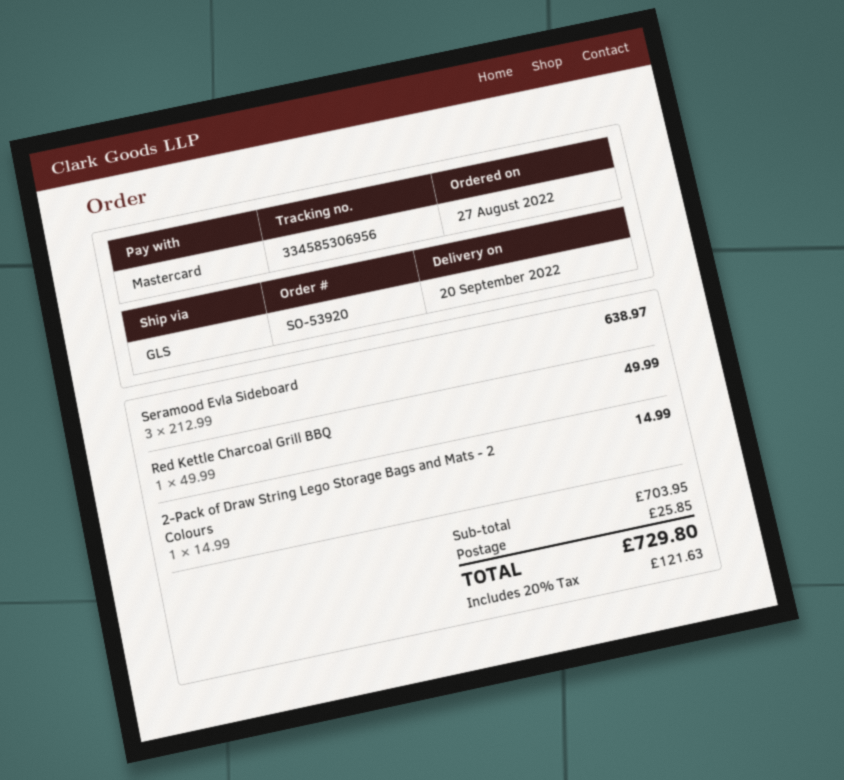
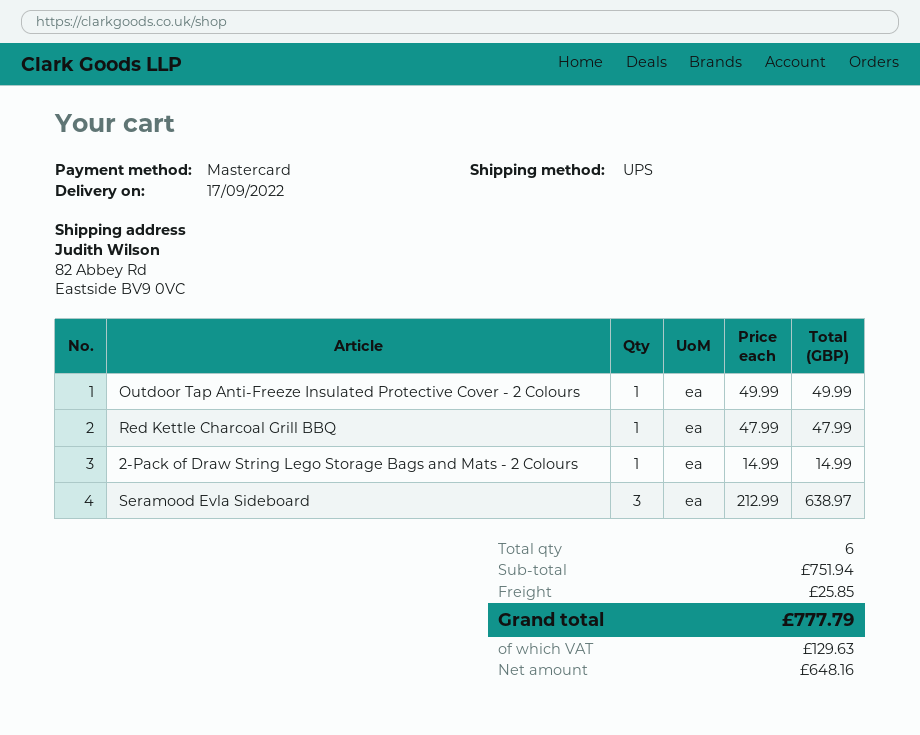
delivery date: 2022-09-20 -> 2022-09-17
shipping method: GLS -> UPS
Red Kettle Charcoal Grill BBQ: 1 x 49.99 = 49.99 -> 1 x 47.99 = 47.99
Outdoor Tap Anti-Freeze Insulated Protective Cover - 2 Colours: none -> 1 x 49.99 = 49.99
subtotal: 703.95 -> 751.94
tax: 121.63 -> 129.63
total: 729.80 -> 777.79

